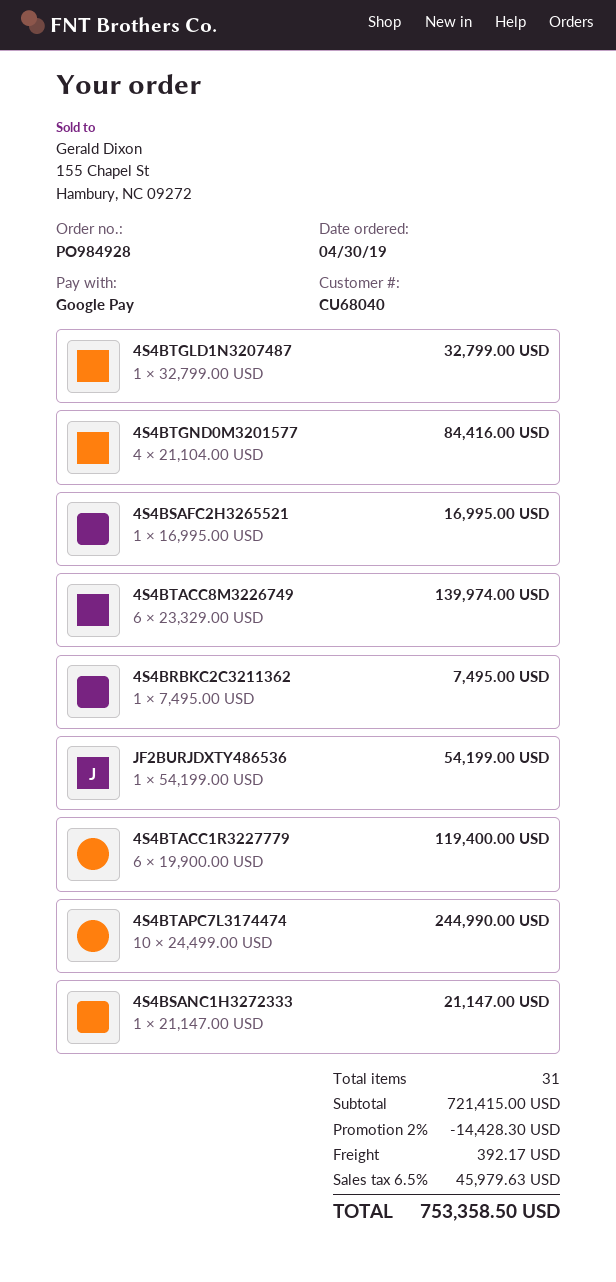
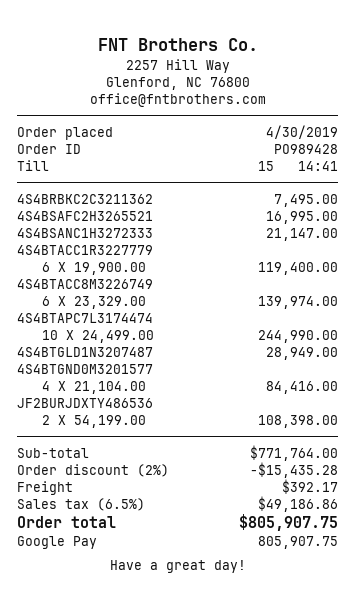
order number: PO984928 -> PO989428
4S4BTGLD1N3207487: 1 x 32799.00 = 32799.00 -> 1 x 28949.00 = 28949.00
JF2BURJDXTY486536: 1 x 54199.00 = 54199.00 -> 2 x 54199.00 = 108398.00
subtotal: 721415.00 -> 771764.00
discount: 2% = 14428.30 -> 2% = 15435.28
tax: 6.5% = 45979.63 -> 6.5% = 49186.86
total: 753358.50 -> 805907.75

